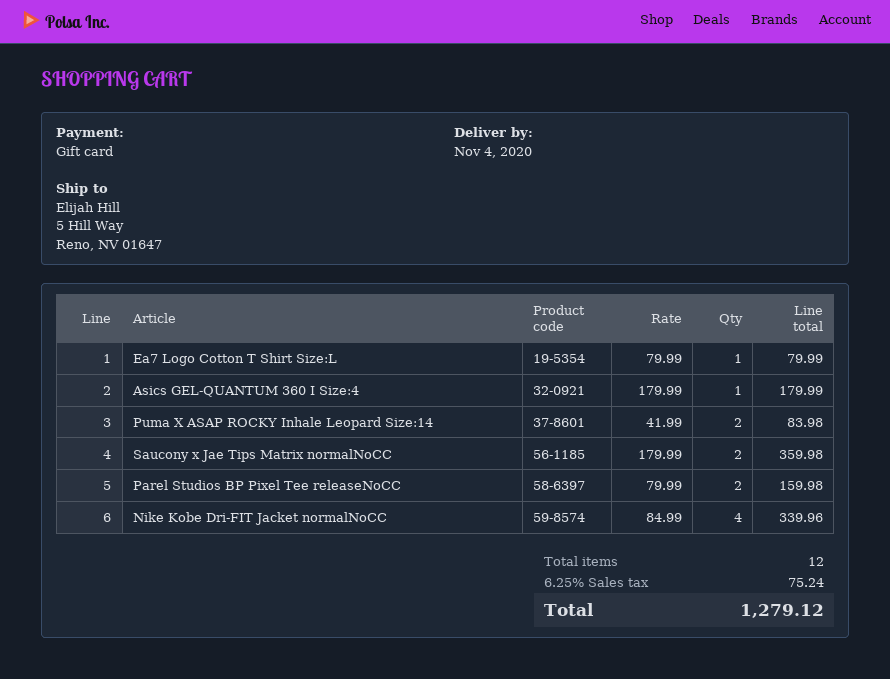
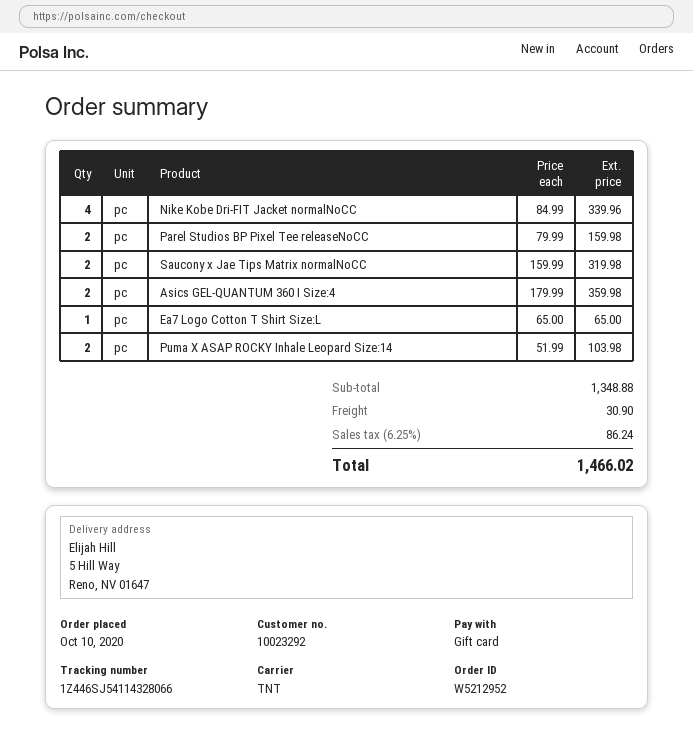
Ea7 Logo Cotton T Shirt Size:L: 1 x 79.99 = 79.99 -> 1 x 65.00 = 65.00
Asics GEL-QUANTUM 360 I Size:4: 1 x 179.99 = 179.99 -> 2 x 179.99 = 359.98
Puma X ASAP ROCKY Inhale Leopard Size:14: 2 x 41.99 = 83.98 -> 2 x 51.99 = 103.98
Saucony x Jae Tips Matrix normalNoCC: 2 x 179.99 = 359.98 -> 2 x 159.99 = 319.98
shipping: none -> 30.90
tax: 6.25% = 75.24 -> 6.25% = 86.24
total: 1279.12 -> 1466.02

